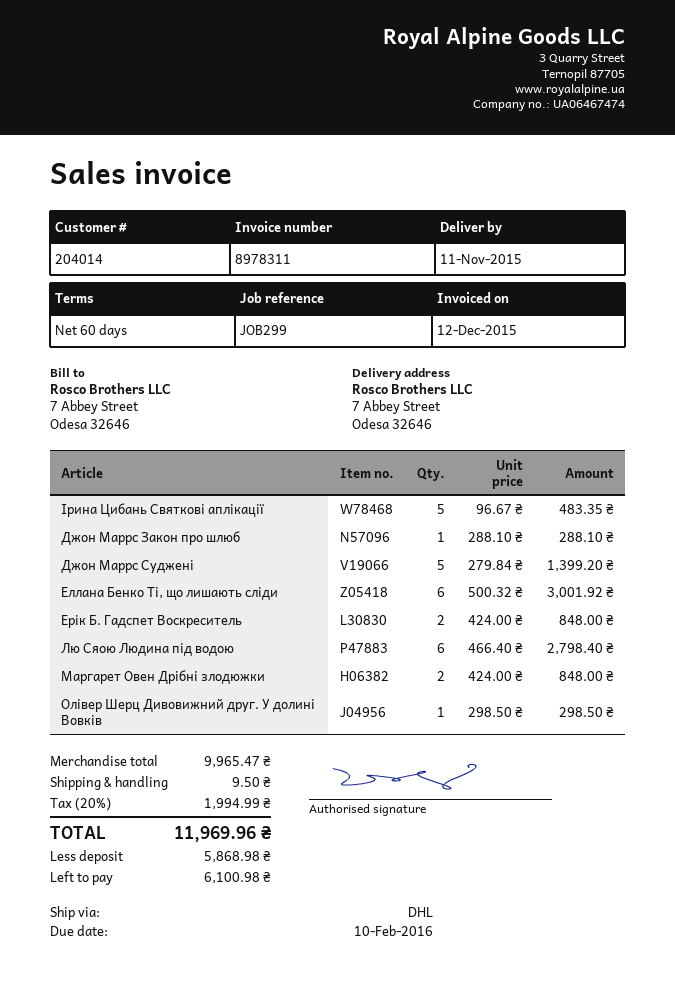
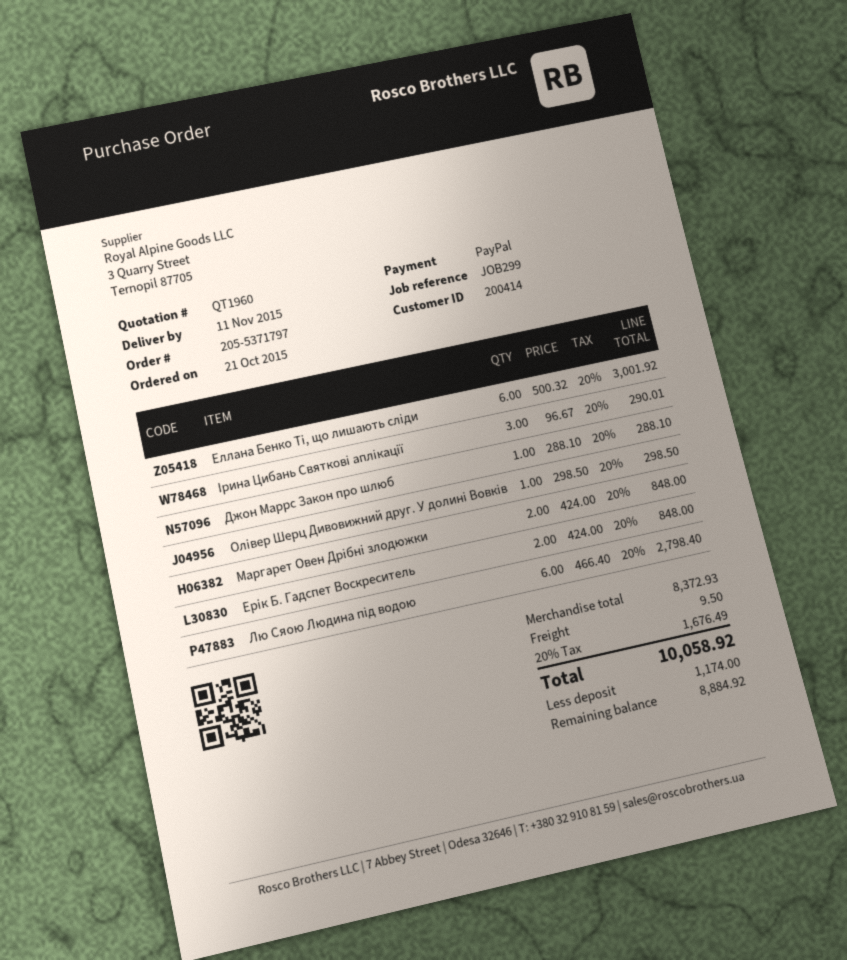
customer number: 204014 -> 200414
Ірина Цибань Святкові аплікації: 5 x 96.67 = 483.35 -> 3 x 96.67 = 290.01
Джон Маррс Суджені: 5 x 279.84 = 1399.20 -> none
subtotal: 9965.47 -> 8372.93
tax: 20% = 1994.99 -> 20% = 1676.49
total: 11969.96 -> 10058.92
deposit: 5868.98 -> 1174.00
balance: 6100.98 -> 8884.92

